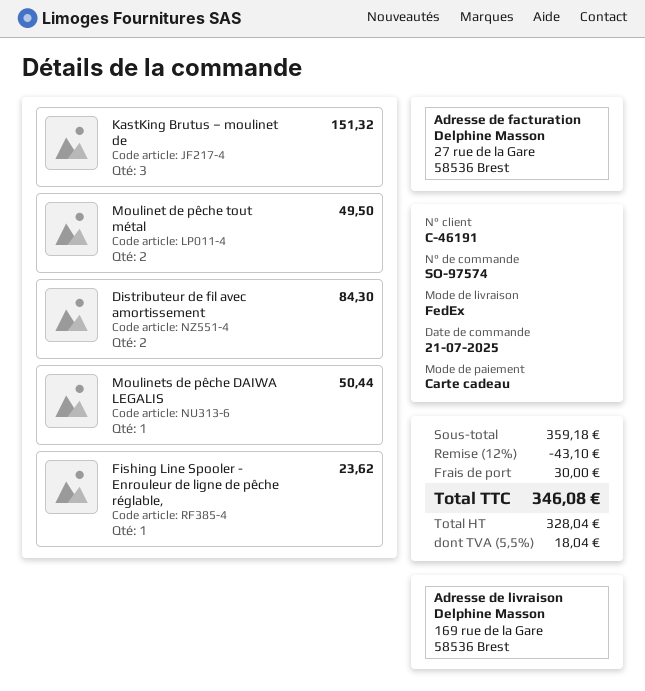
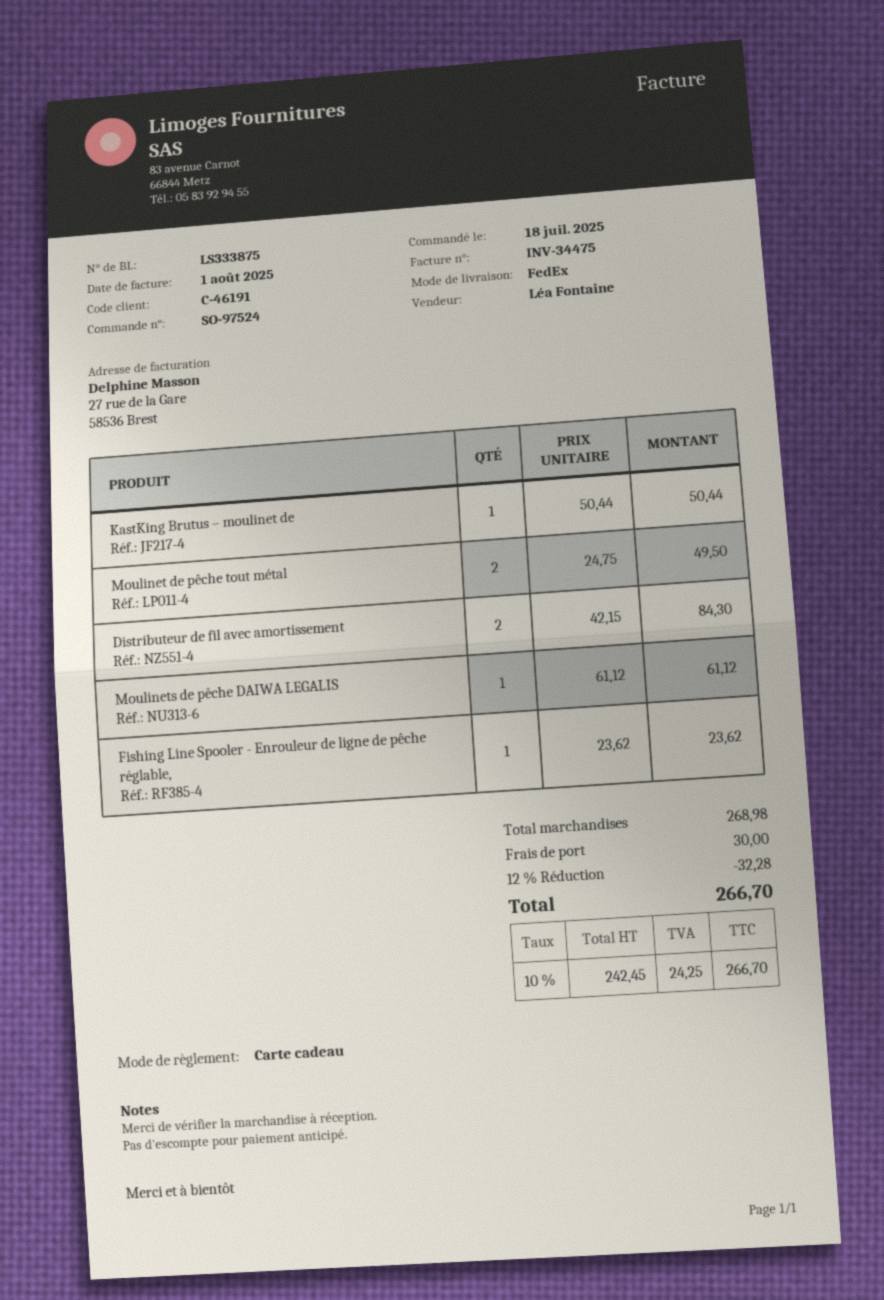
order number: SO-97574 -> SO-97524
order date: 2025-07-21 -> 2025-07-18
KastKing Brutus – moulinet de: 3 for 151.32 -> 1 for 50.44
Moulinets de pêche DAIWA LEGALIS: 1 for 50.44 -> 1 for 61.12
subtotal: 359.18 -> 268.98
discount: 12% = 43.10 -> 12% = 32.28
net: 328.04 -> 242.45
tax: 5.5% = 18.04 -> 10% = 24.25
total: 346.08 -> 266.70

